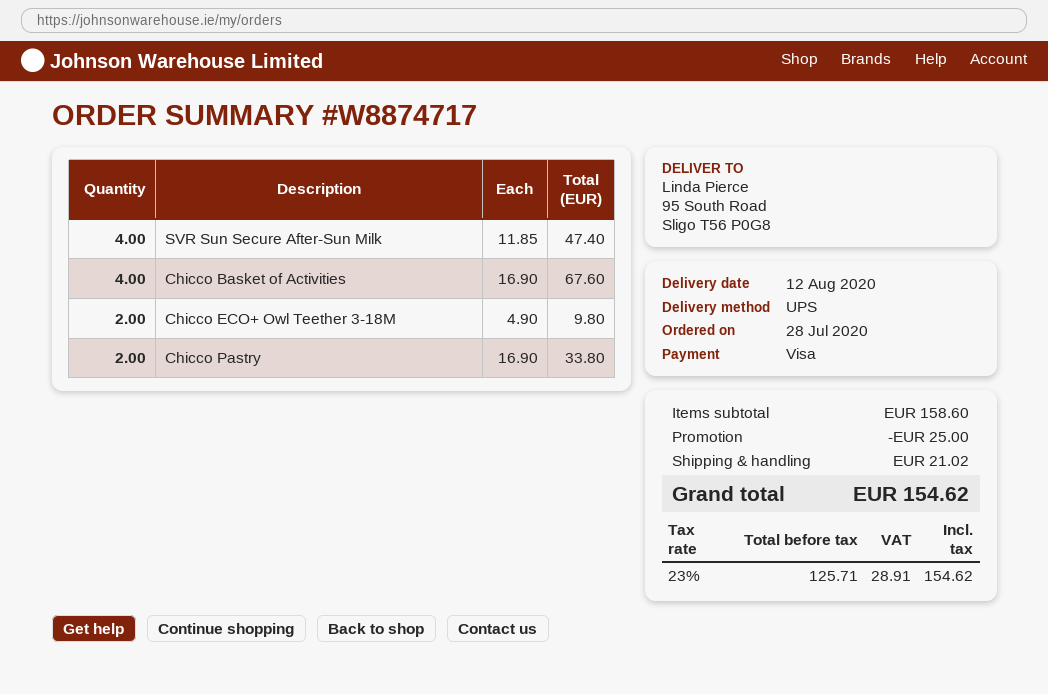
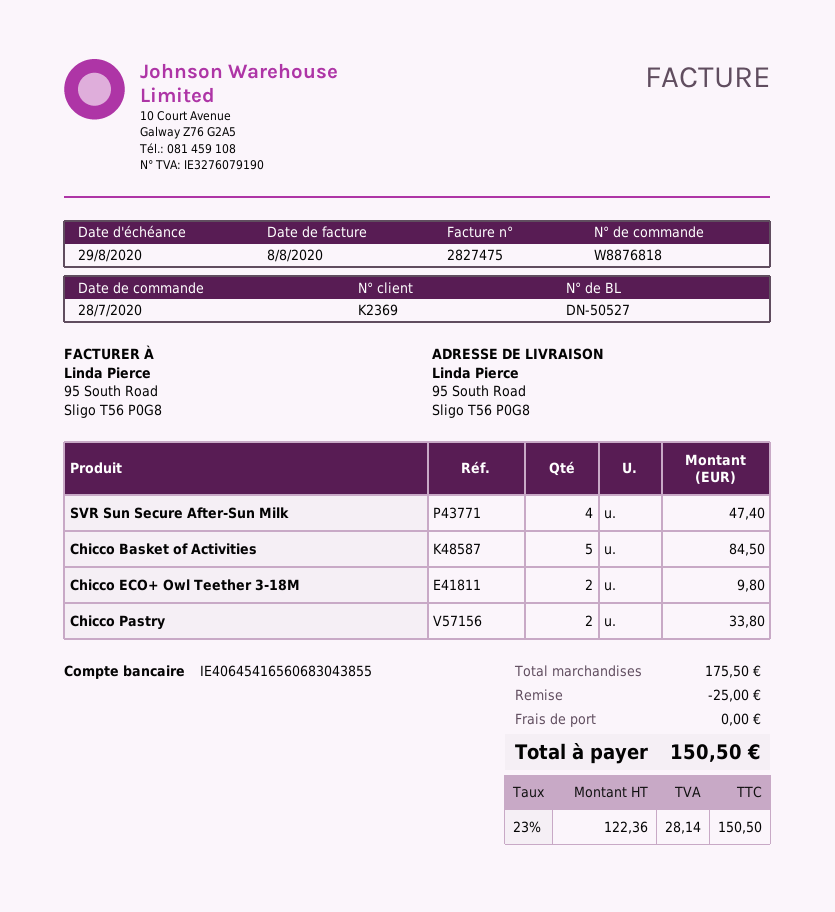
order number: W8874717 -> W8876818
Chicco Basket of Activities: 4 for 67.60 -> 5 for 84.50
subtotal: 158.60 -> 175.50
shipping: 21.02 -> 0.00
net: 125.71 -> 122.36
tax: 23% = 28.91 -> 23% = 28.14
total: 154.62 -> 150.50

